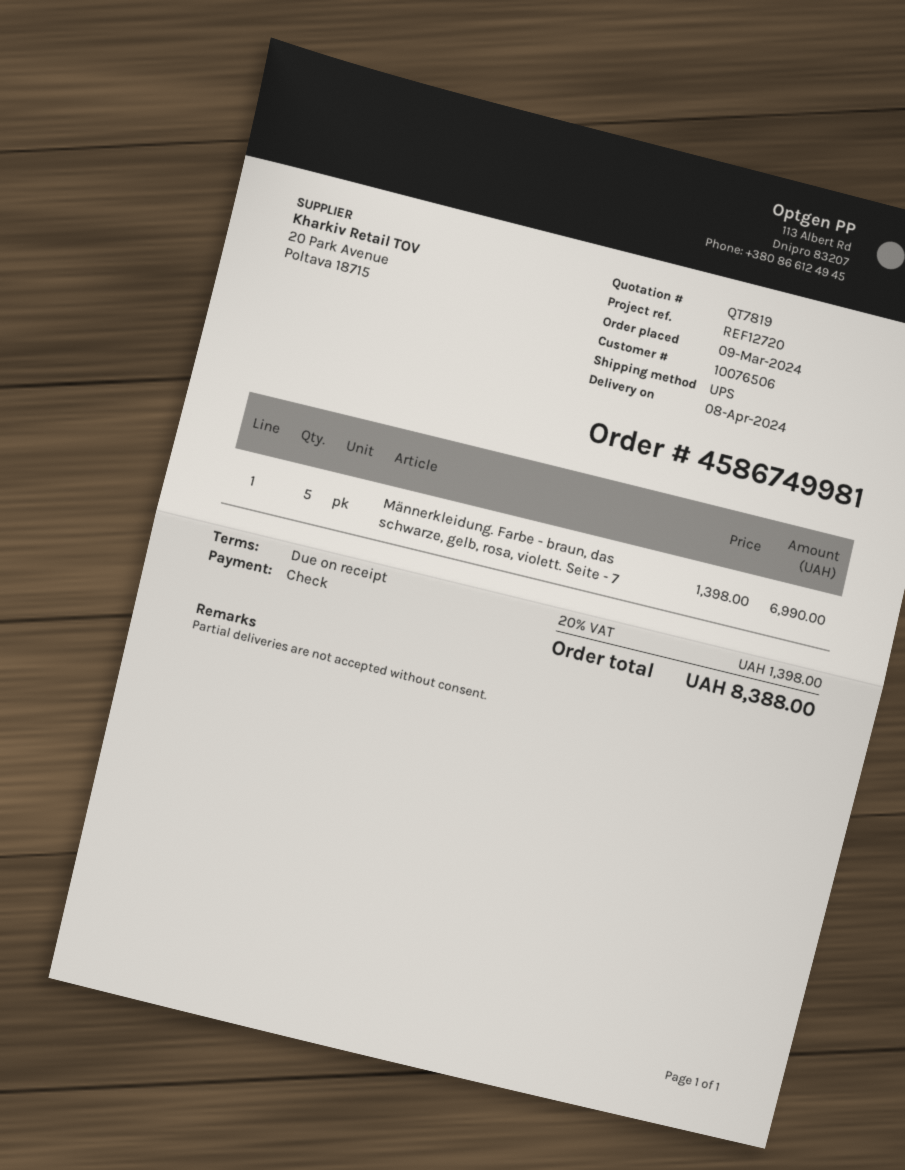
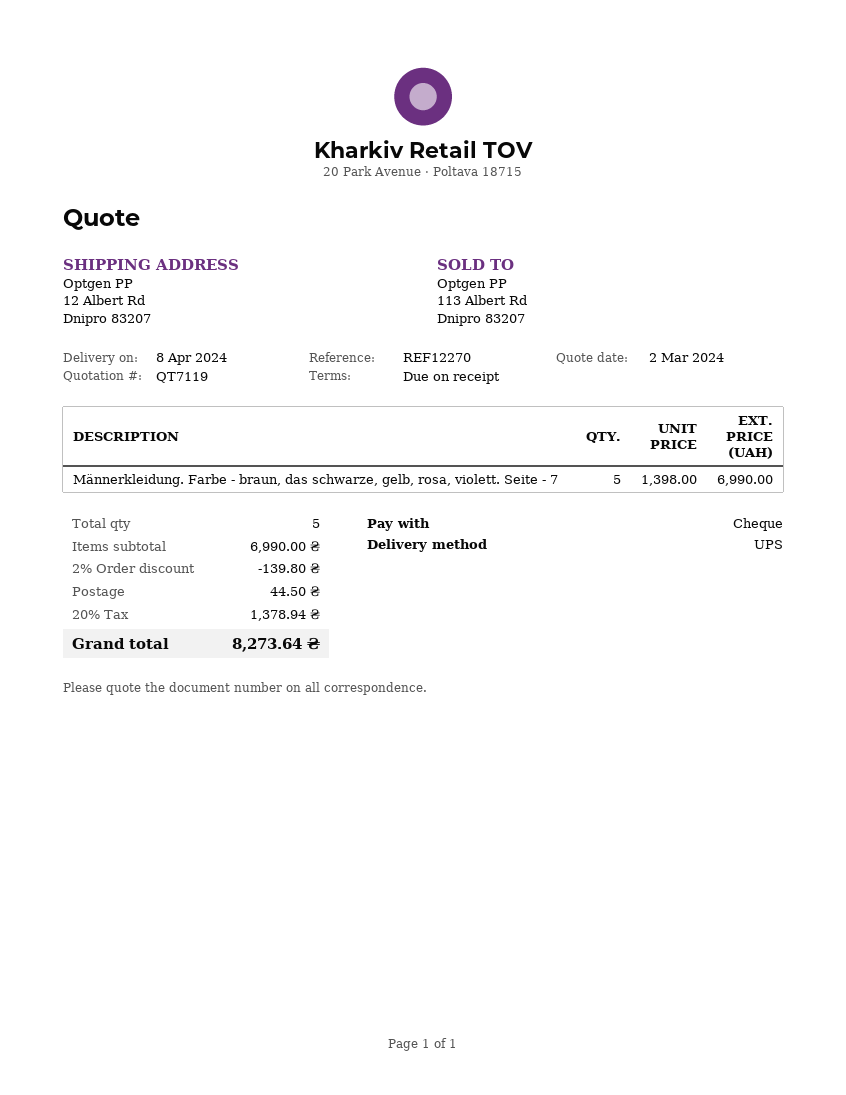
quote number: QT7819 -> QT7119
reference: REF12720 -> REF12270
discount: none -> 2% = 139.80
shipping: none -> 44.50
tax: 20% = 1398.00 -> 20% = 1378.94
total: 8388.00 -> 8273.64

